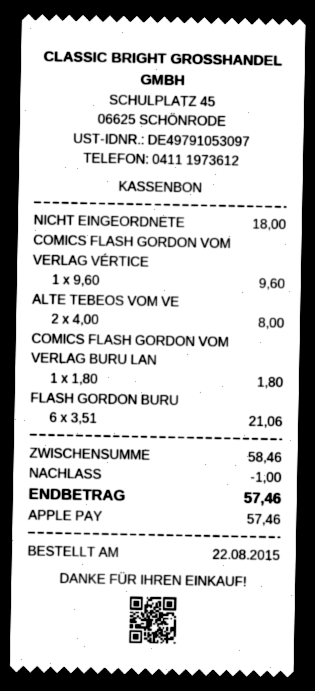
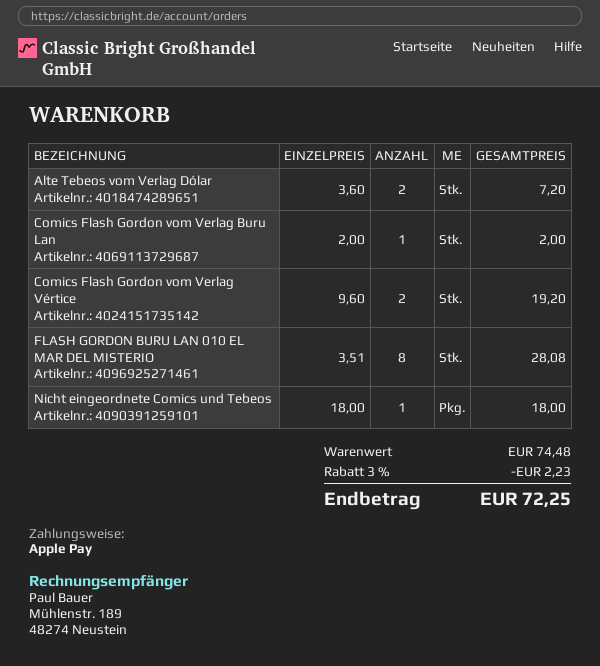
COMICS FLASH GORDON VOM VERLAG VÉRTICE: 1 x 9.60 = 9.60 -> 2 x 9.60 = 19.20
ALTE TEBEOS VOM VE: 2 x 4.00 = 8.00 -> 2 x 3.60 = 7.20
COMICS FLASH GORDON VOM VERLAG BURU LAN: 1 x 1.80 = 1.80 -> 1 x 2.00 = 2.00
FLASH GORDON BURU: 6 x 3.51 = 21.06 -> 8 x 3.51 = 28.08
subtotal: 58.46 -> 74.48
discount: 1.00 -> 2.23
total: 57.46 -> 72.25

